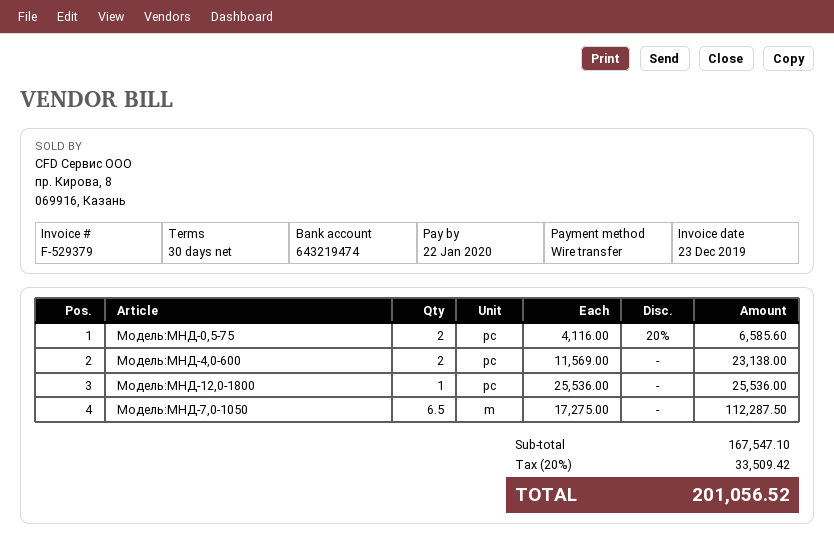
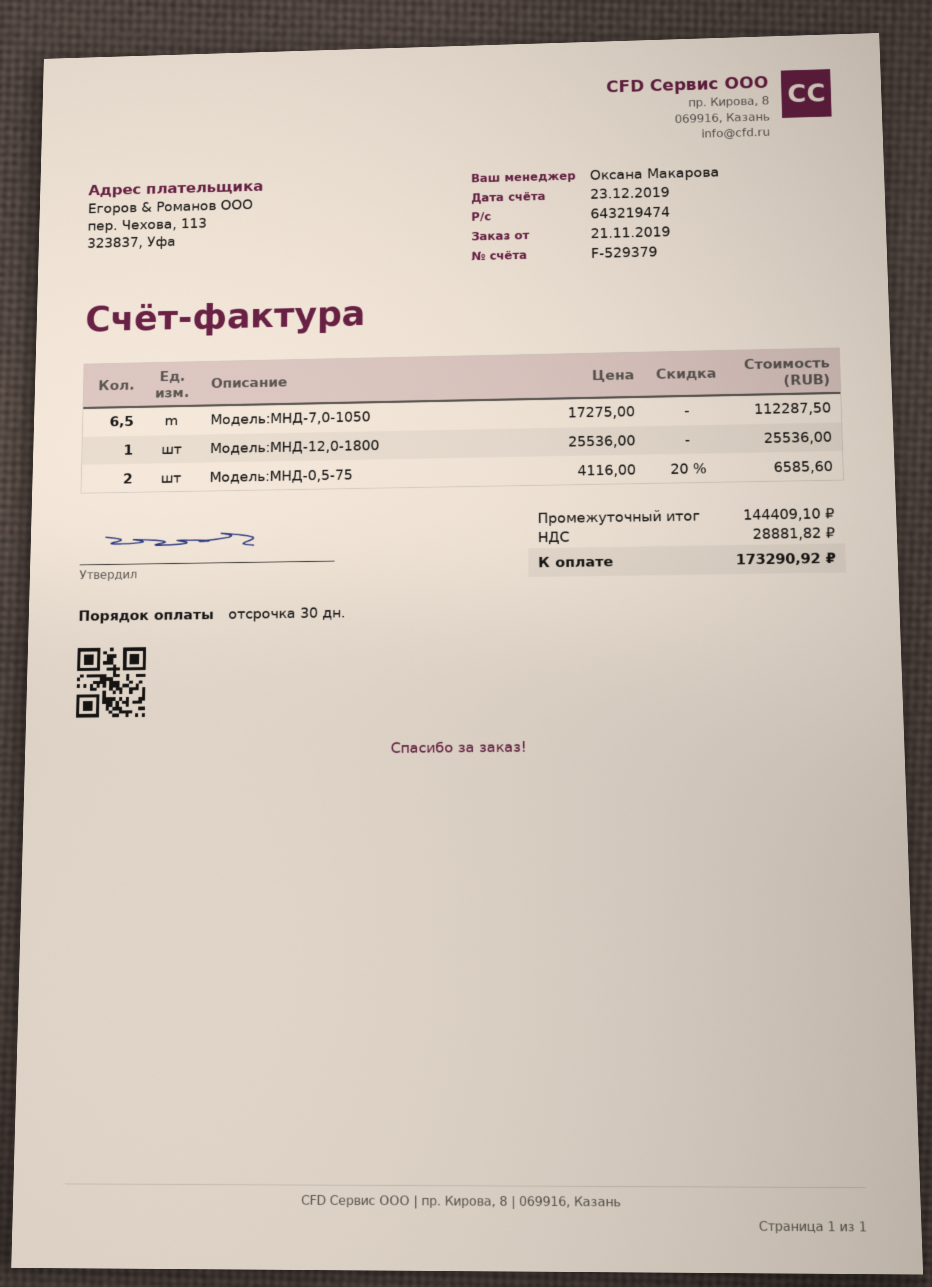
Модель:МНД-4,0-600: 2 x 11569.00 = 23138.00 -> none
subtotal: 167547.10 -> 144409.10
tax: 33509.42 -> 28881.82
total: 201056.52 -> 173290.92

